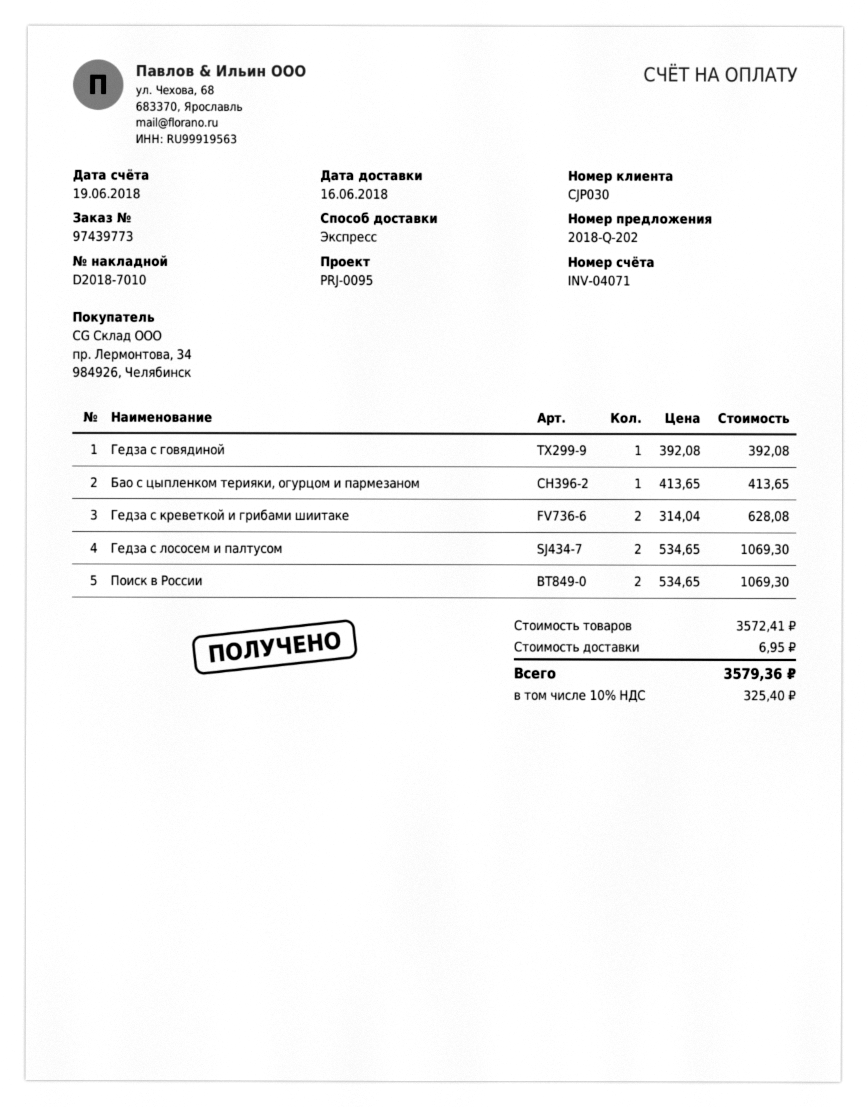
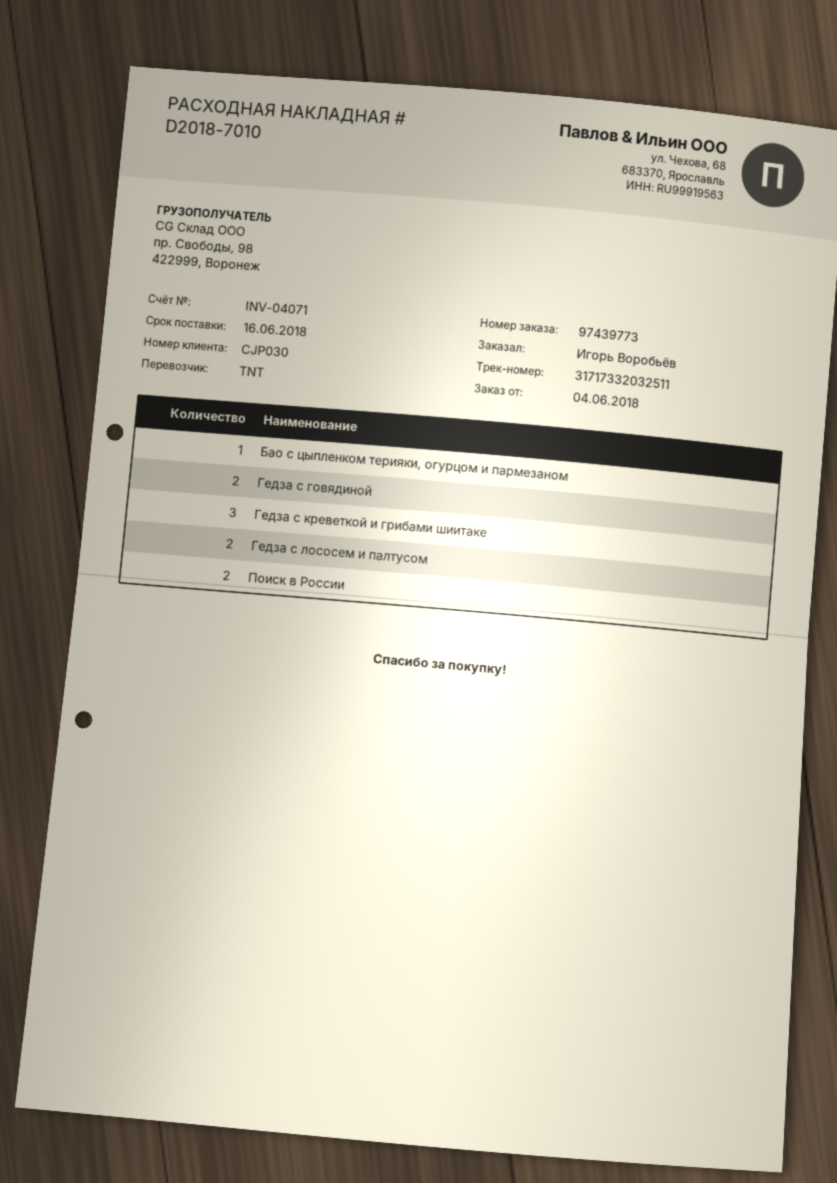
shipping method: express -> TNT
Гедза с говядиной: 1 -> 2
Гедза с креветкой и грибами шиитаке: 2 -> 3

